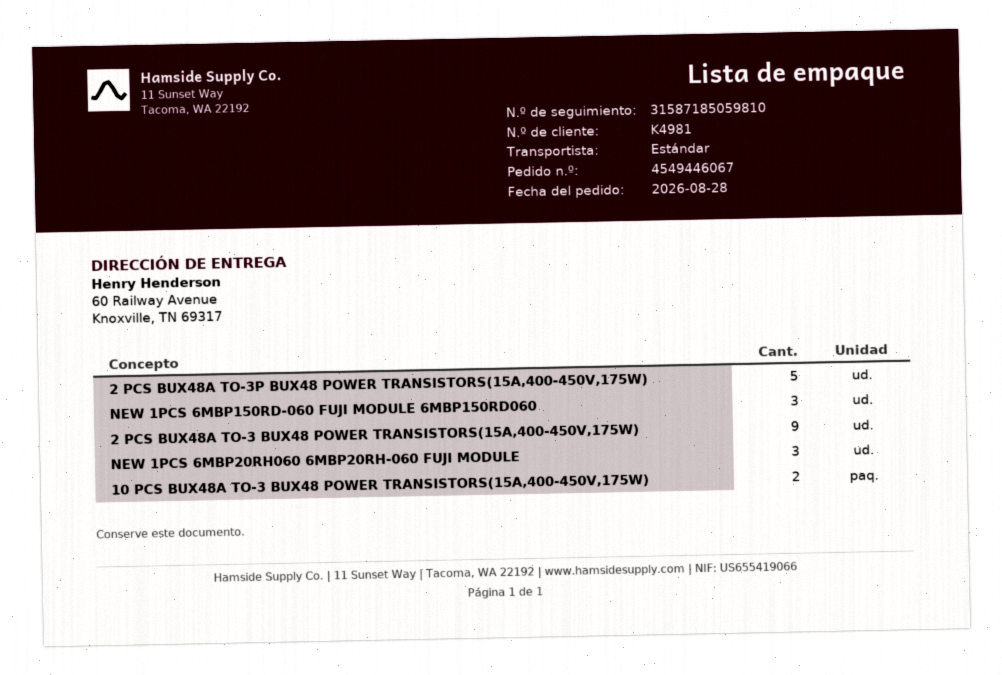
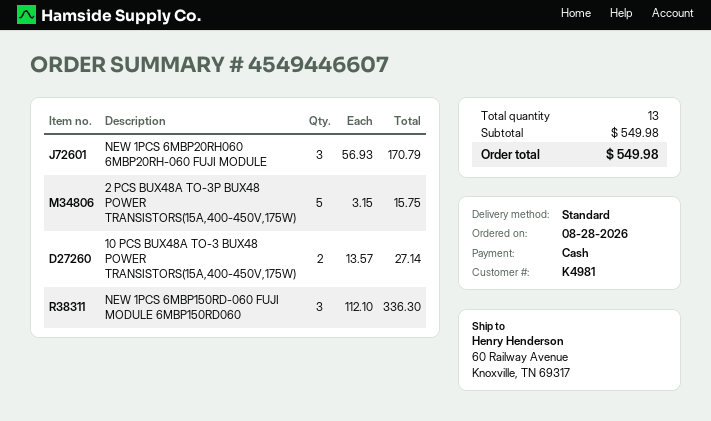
order number: 4549446067 -> 4549446607
2 PCS BUX48A TO-3 BUX48 POWER TRANSISTORS(15A,400-450V,175W): 9 -> none

